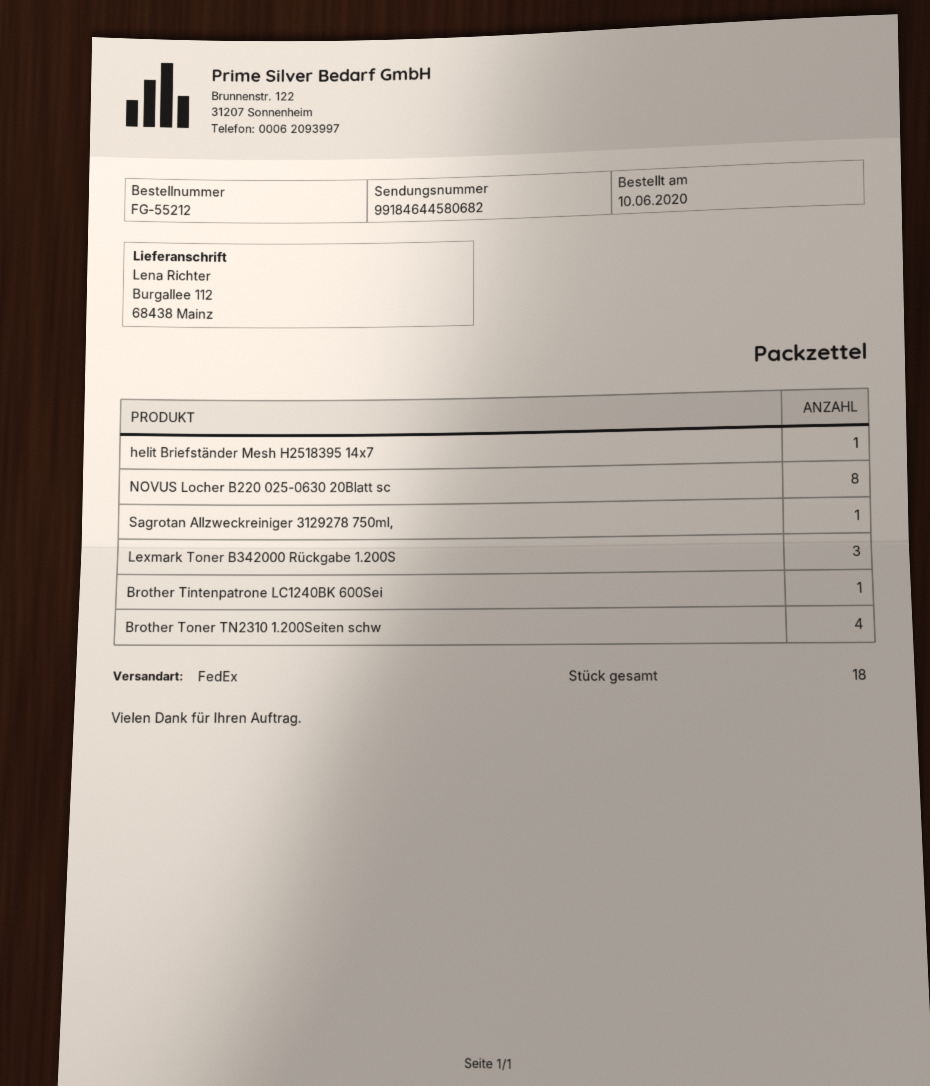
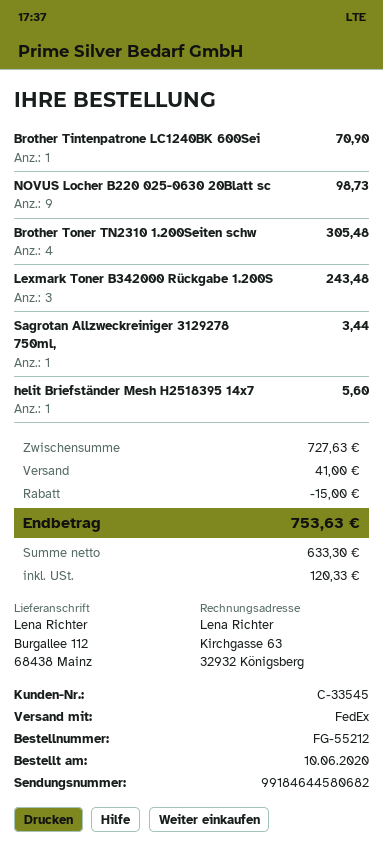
NOVUS Locher B220 025-0630 20Blatt sc: 8 -> 9

